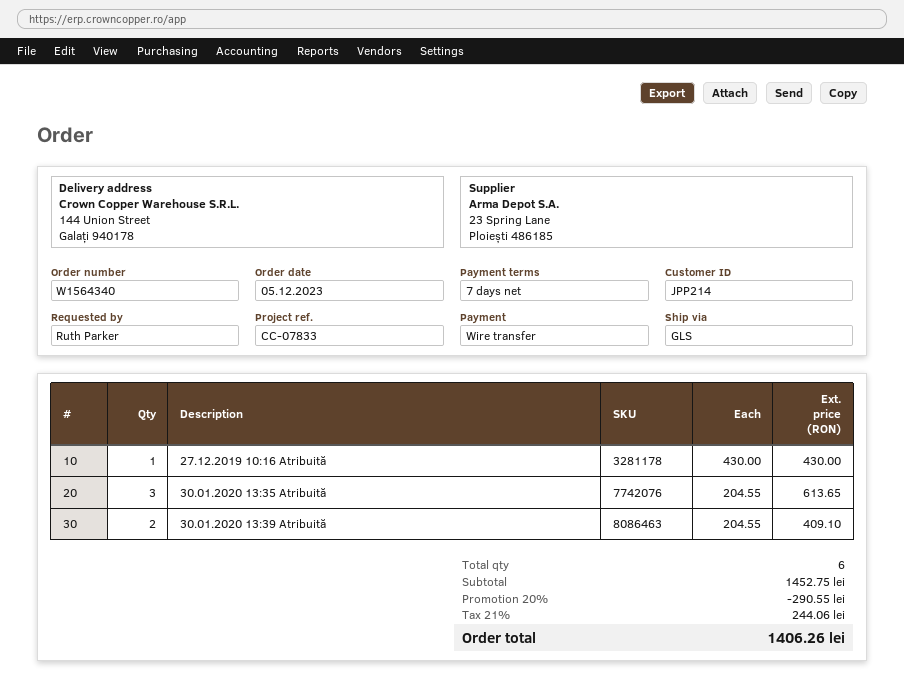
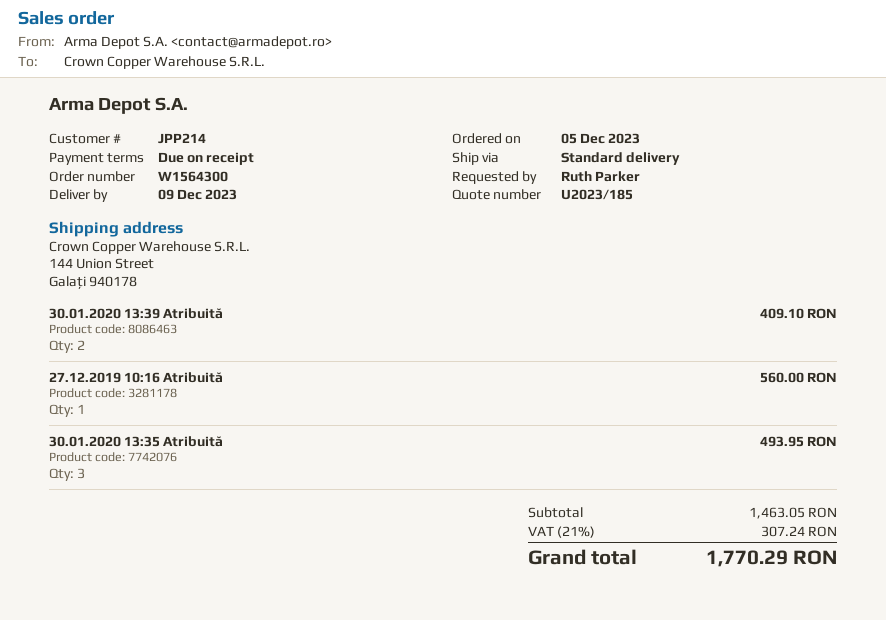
order number: W1564340 -> W1564300
payment terms: 7 days -> on receipt
shipping method: GLS -> standard
27.12.2019 10:16 Atribuită: 1 for 430.00 -> 1 for 560.00
30.01.2020 13:35 Atribuită: 3 for 613.65 -> 3 for 493.95
subtotal: 1452.75 -> 1463.05
discount: 20% = 290.55 -> none
tax: 21% = 244.06 -> 21% = 307.24
total: 1406.26 -> 1770.29

